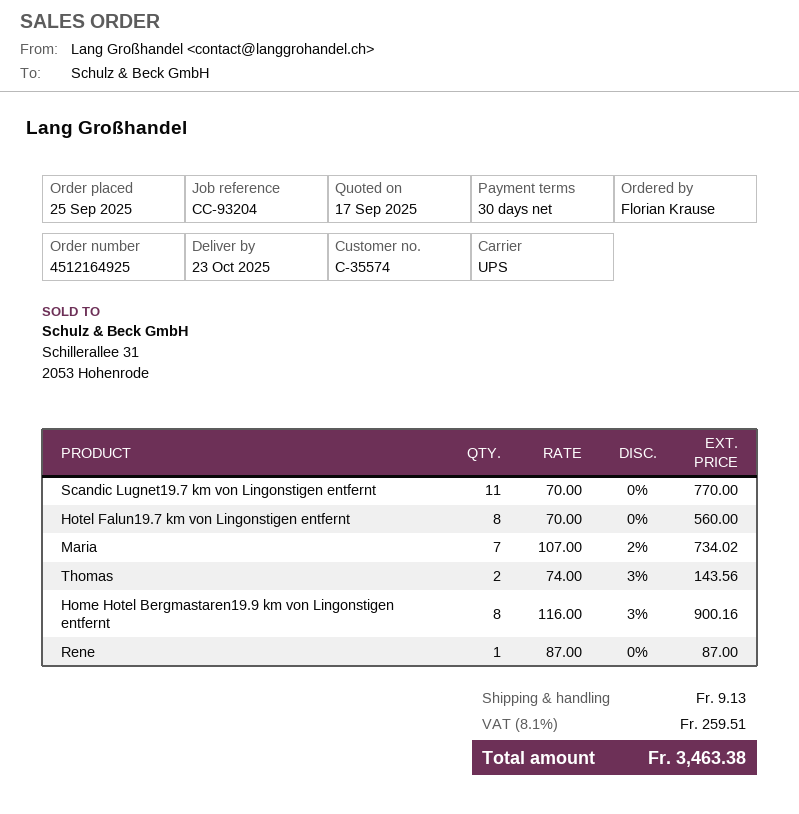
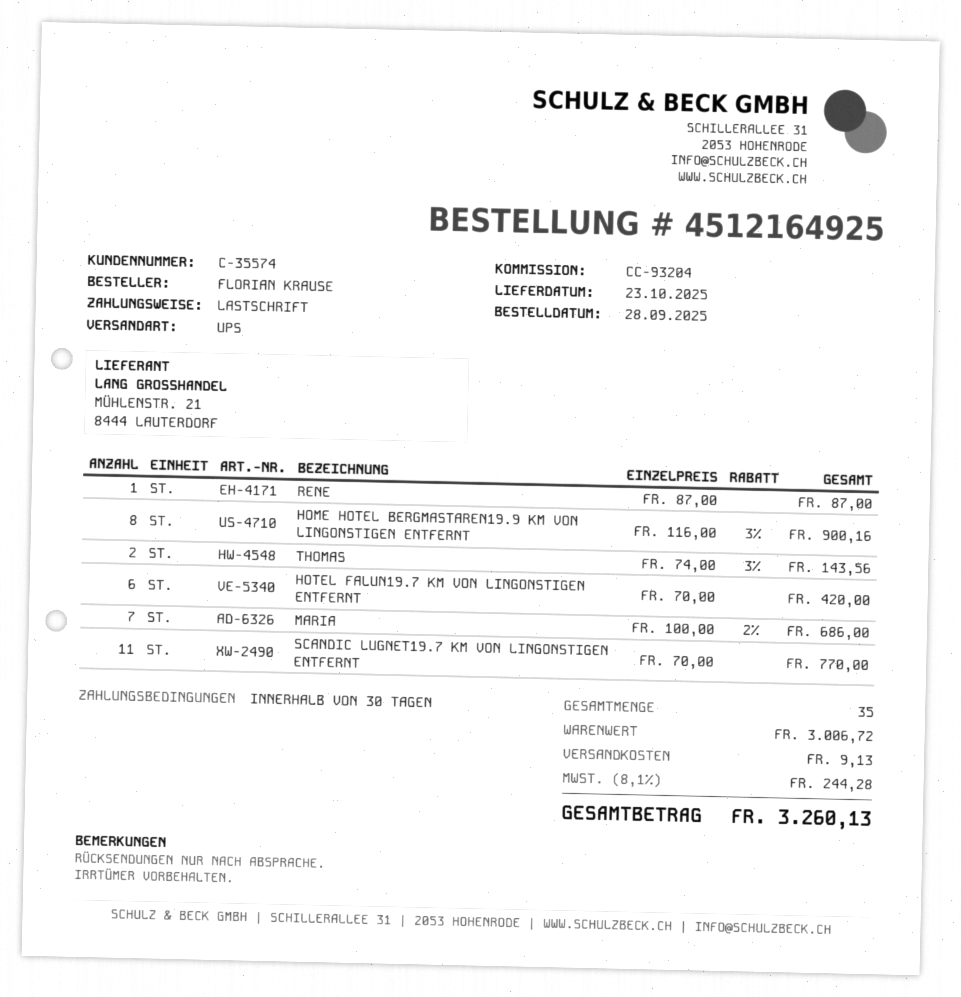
order date: 2025-09-25 -> 2025-09-28
Hotel Falun19.7 km von Lingonstigen entfernt: 8 x 70.00 = 560.00 -> 6 x 70.00 = 420.00
Maria: 7 x 107.00 - 2% = 734.02 -> 7 x 100.00 - 2% = 686.00
tax: 8.1% = 259.51 -> 8.1% = 244.28
total: 3463.38 -> 3260.13

